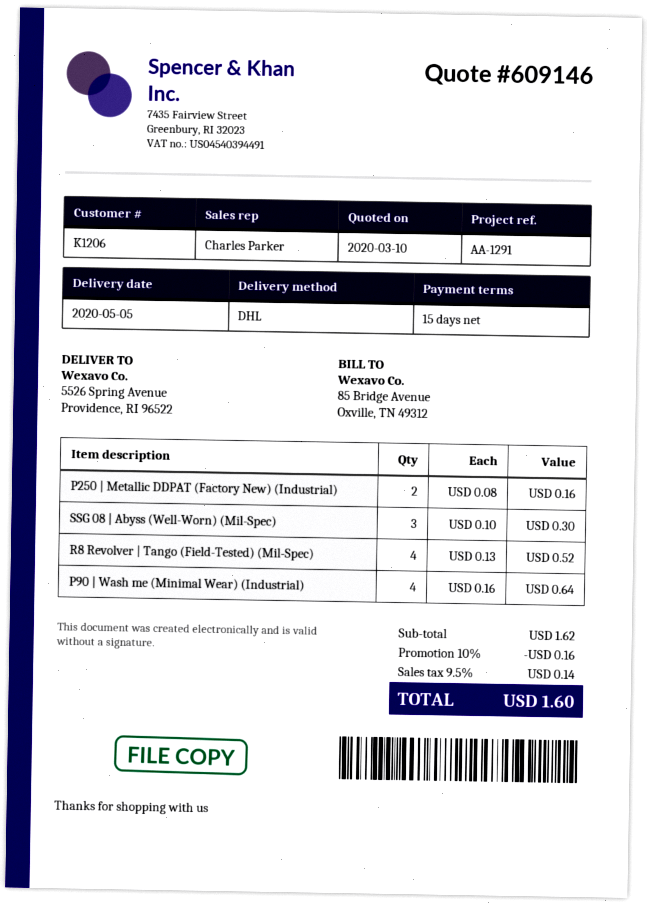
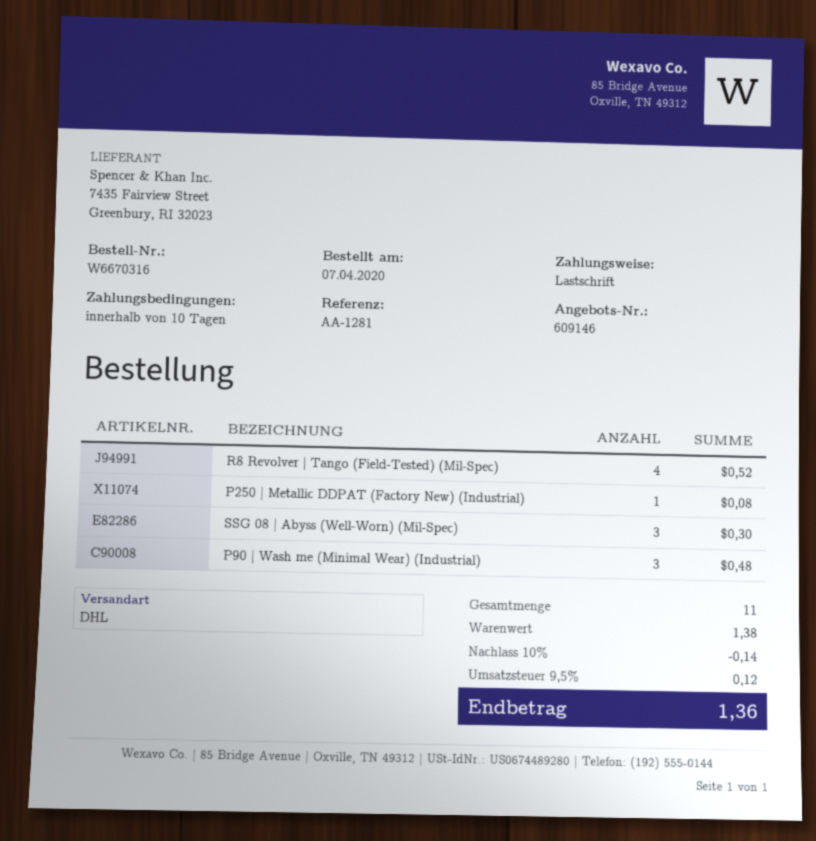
payment terms: 15 days -> 10 days
reference: AA-1291 -> AA-1281
P250 | Metallic DDPAT (Factory New) (Industrial): 2 for 0.16 -> 1 for 0.08
P90 | Wash me (Minimal Wear) (Industrial): 4 for 0.64 -> 3 for 0.48
subtotal: 1.62 -> 1.38
discount: 10% = 0.16 -> 10% = 0.14
tax: 9.5% = 0.14 -> 9.5% = 0.12
total: 1.60 -> 1.36

